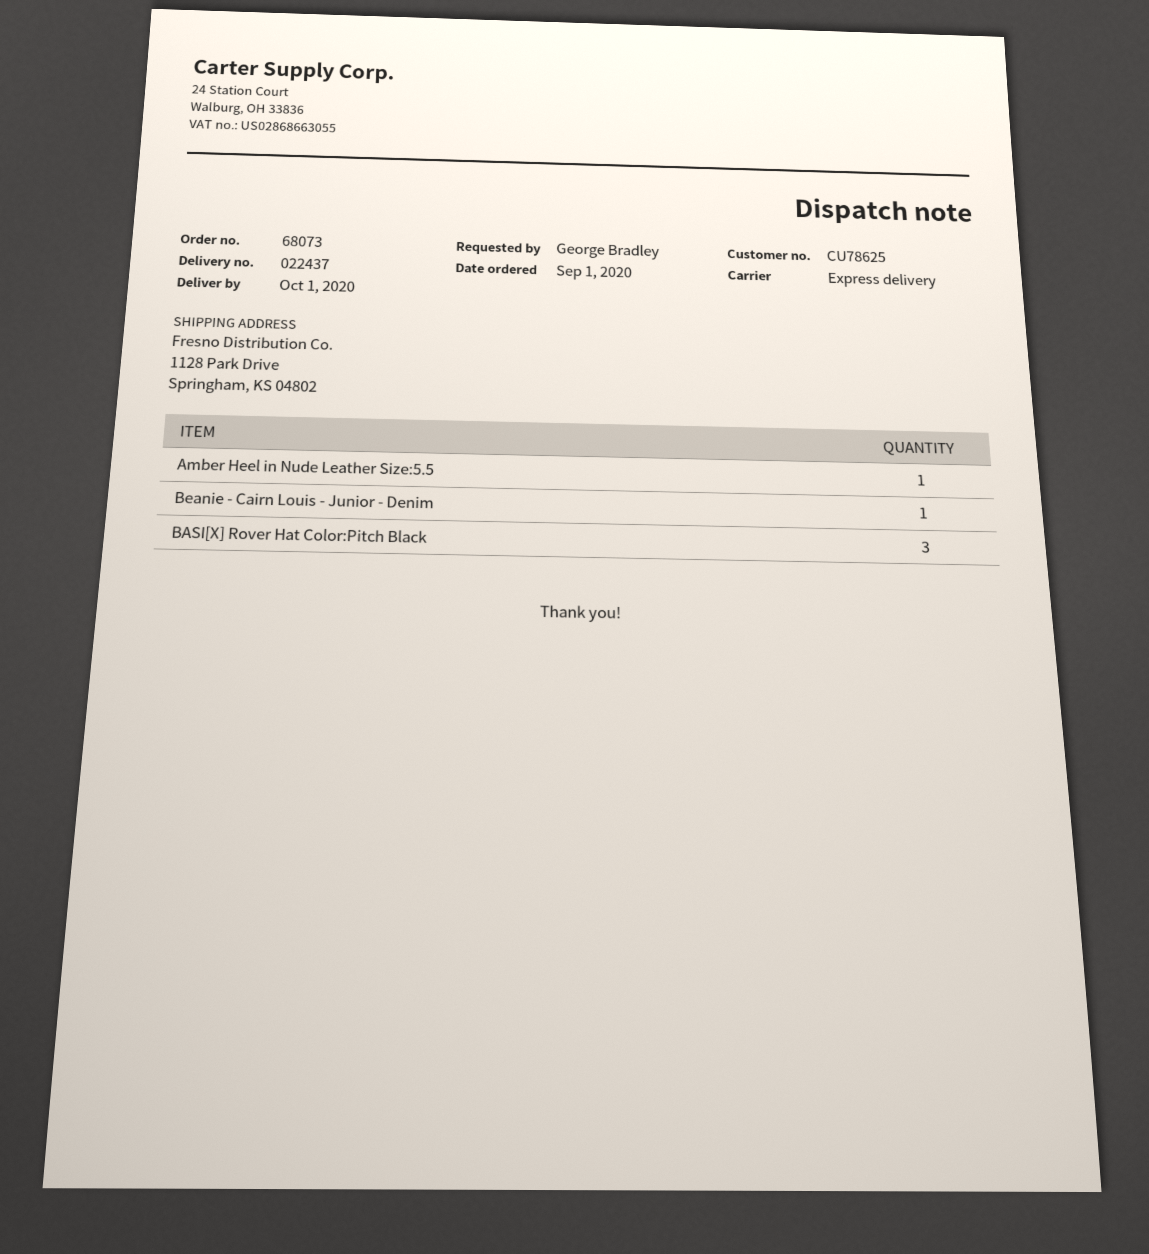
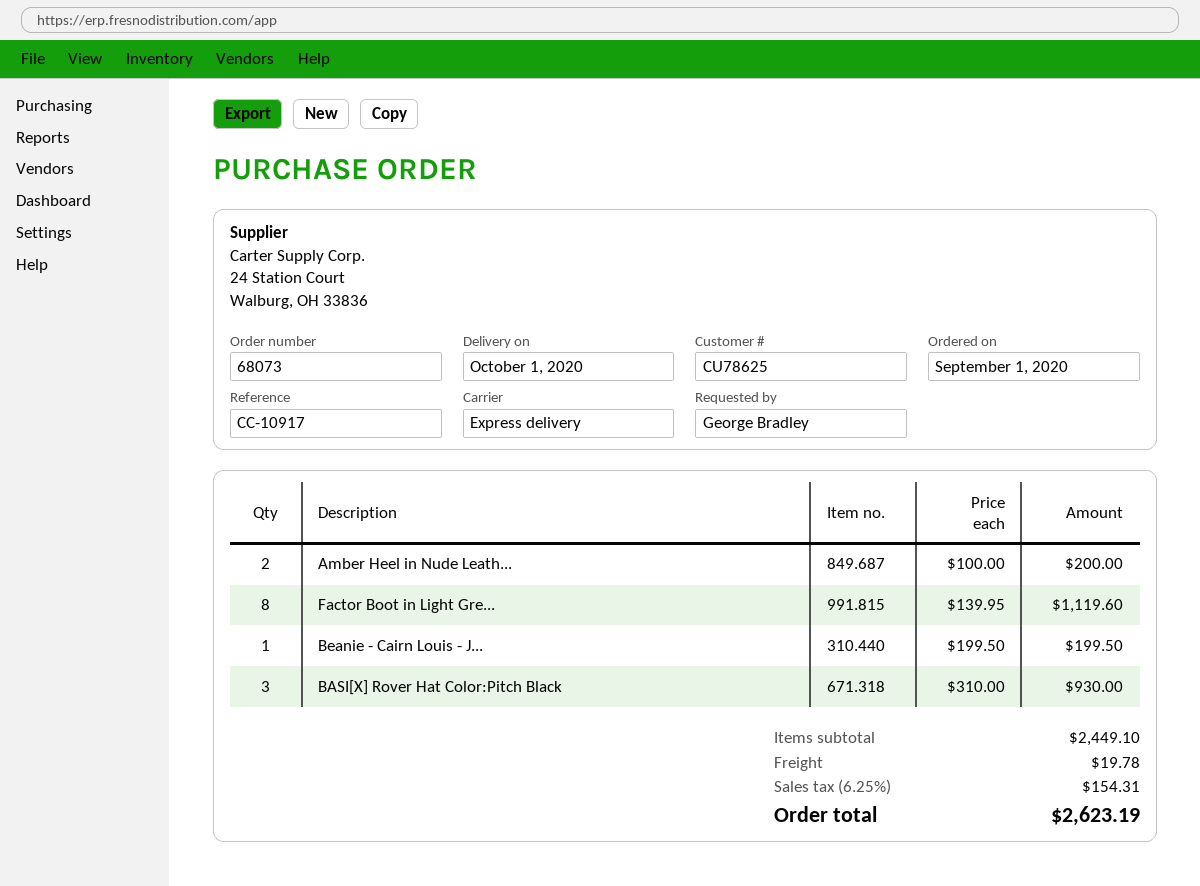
Amber Heel in Nude Leather Size:5.5: 1 -> 2
Factor Boot in Light Gre...: none -> 8

